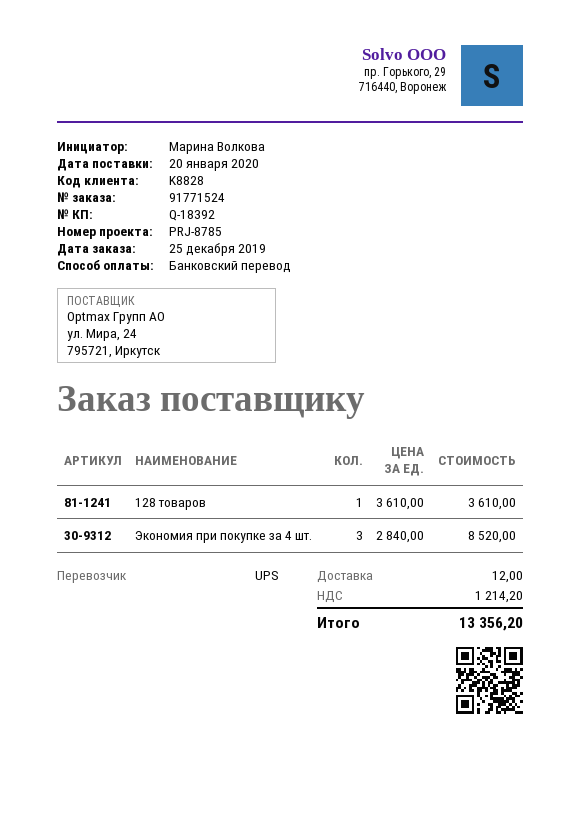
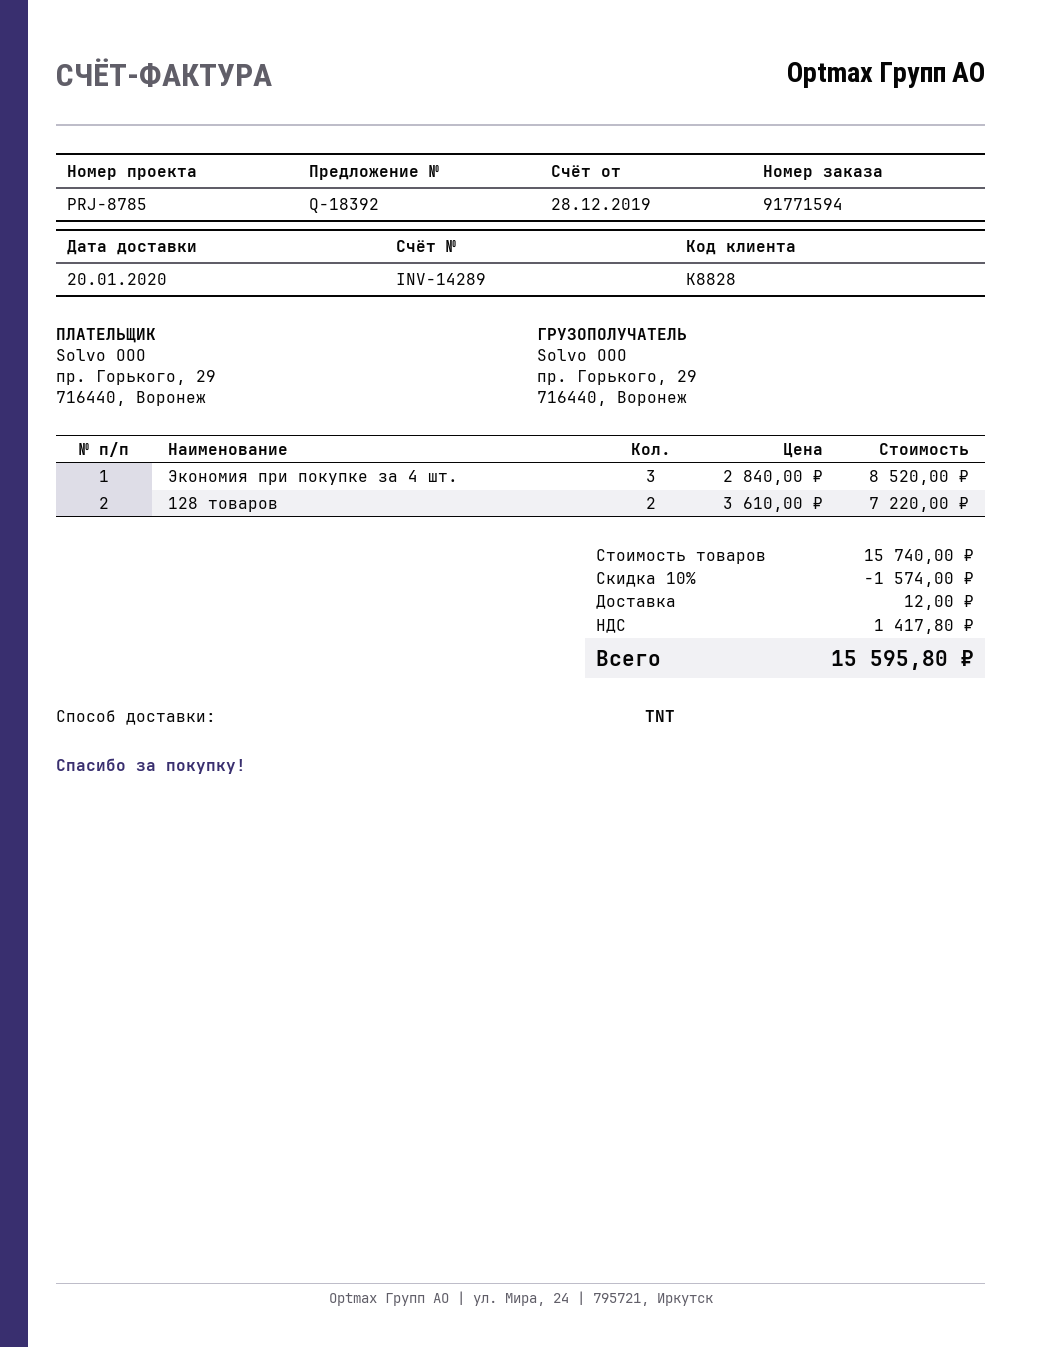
order number: 91771524 -> 91771594
shipping method: UPS -> TNT
128 товаров: 1 x 3610.00 = 3610.00 -> 2 x 3610.00 = 7220.00
discount: none -> 10% = 1574.00
tax: 1214.20 -> 1417.80
total: 13356.20 -> 15595.80

